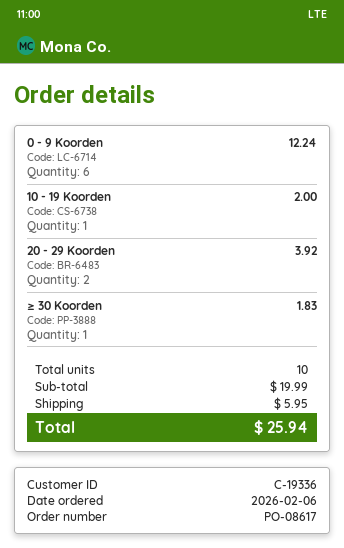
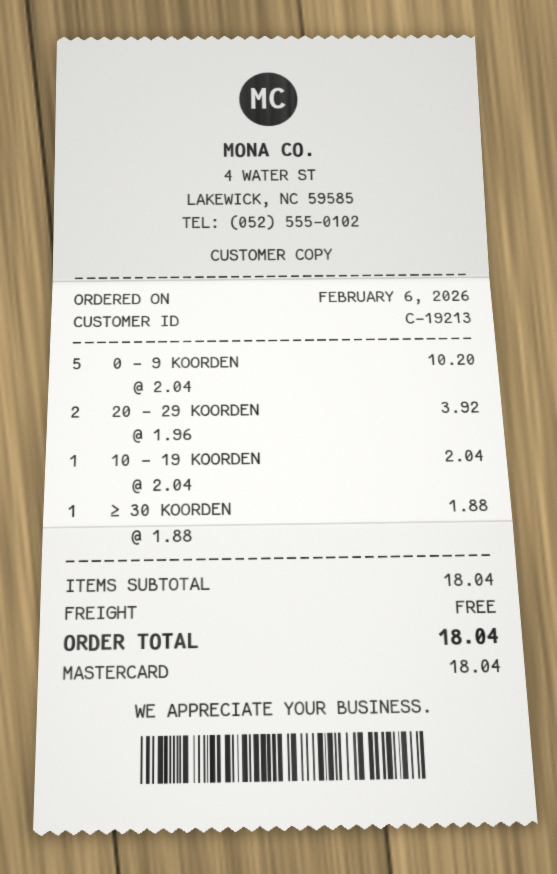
customer number: C-19336 -> C-19213
0 - 9 Koorden: 6 for 12.24 -> 5 for 10.20
10 - 19 Koorden: 1 for 2.00 -> 1 for 2.04
≥ 30 Koorden: 1 for 1.83 -> 1 for 1.88
subtotal: 19.99 -> 18.04
shipping: 5.95 -> 0.00
total: 25.94 -> 18.04

